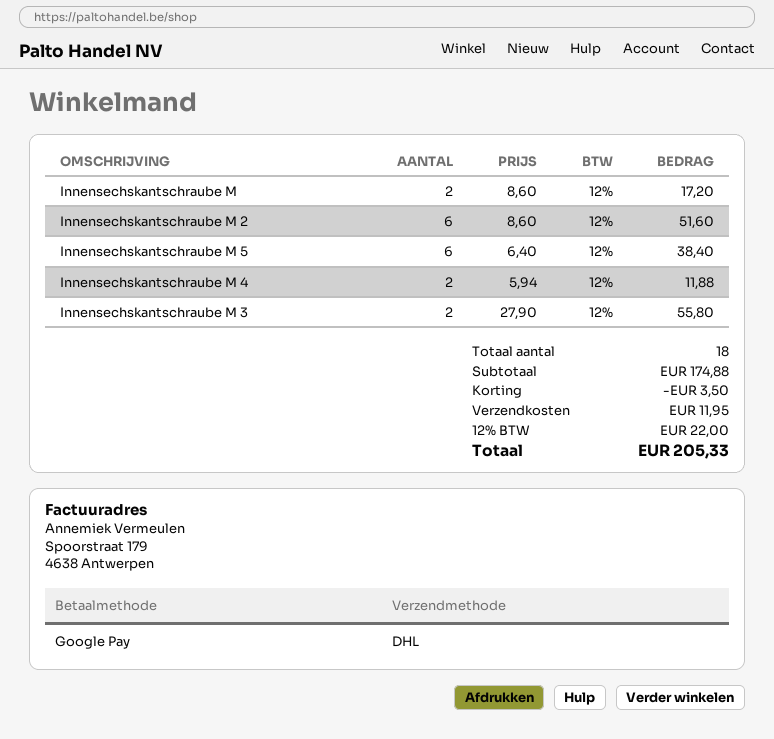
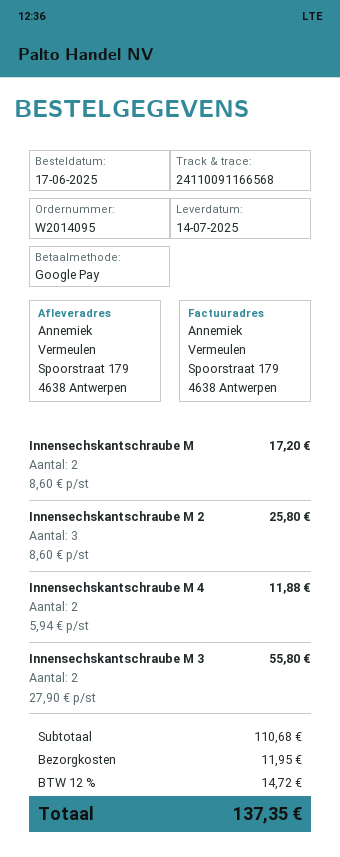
Innensechskantschraube M 2: 6 x 8.60 = 51.60 -> 3 x 8.60 = 25.80
Innensechskantschraube M 5: 6 x 6.40 = 38.40 -> none
subtotal: 174.88 -> 110.68
discount: 3.50 -> none
tax: 12% = 22.00 -> 12% = 14.72
total: 205.33 -> 137.35

